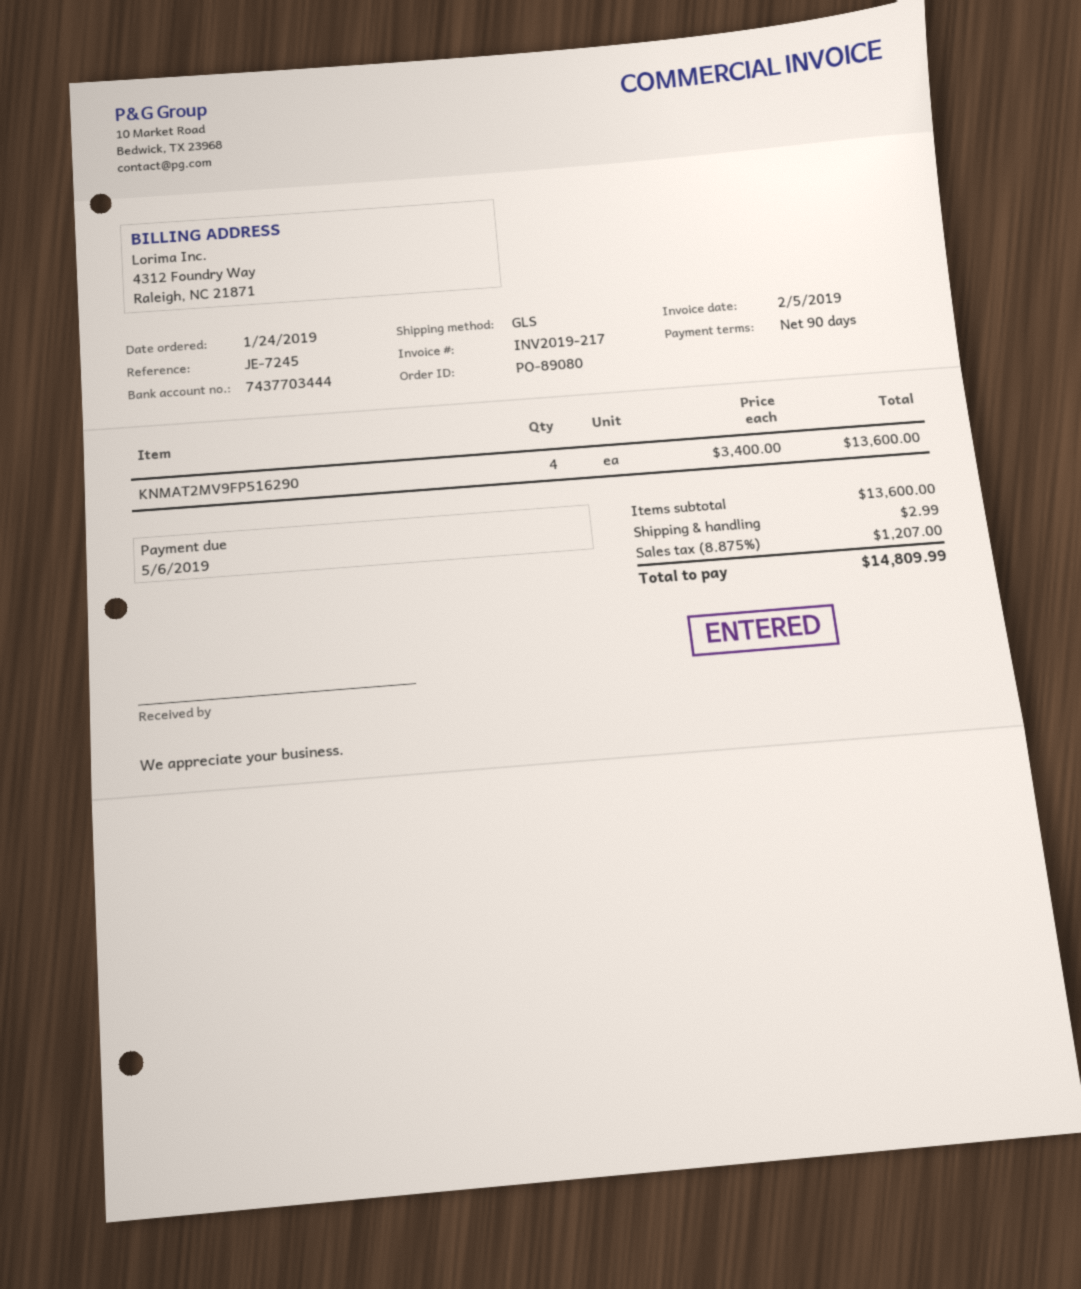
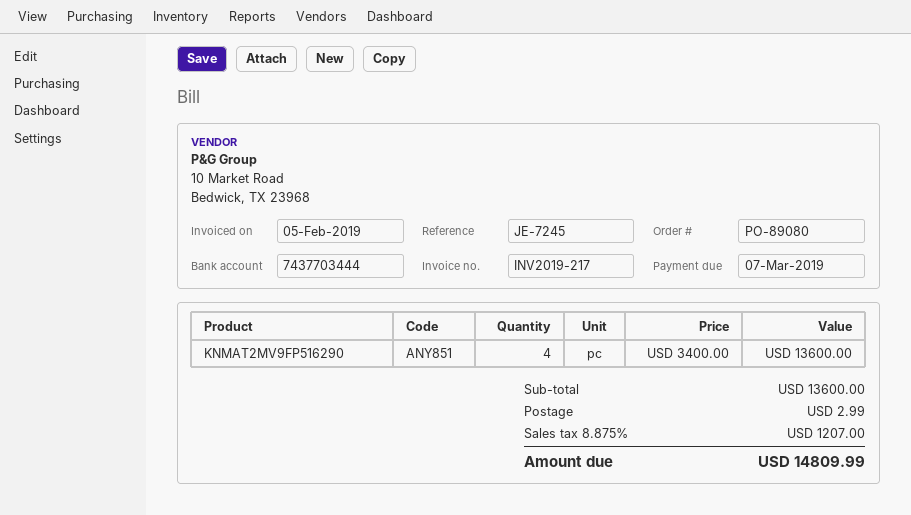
due date: 2019-05-06 -> 2019-03-07

